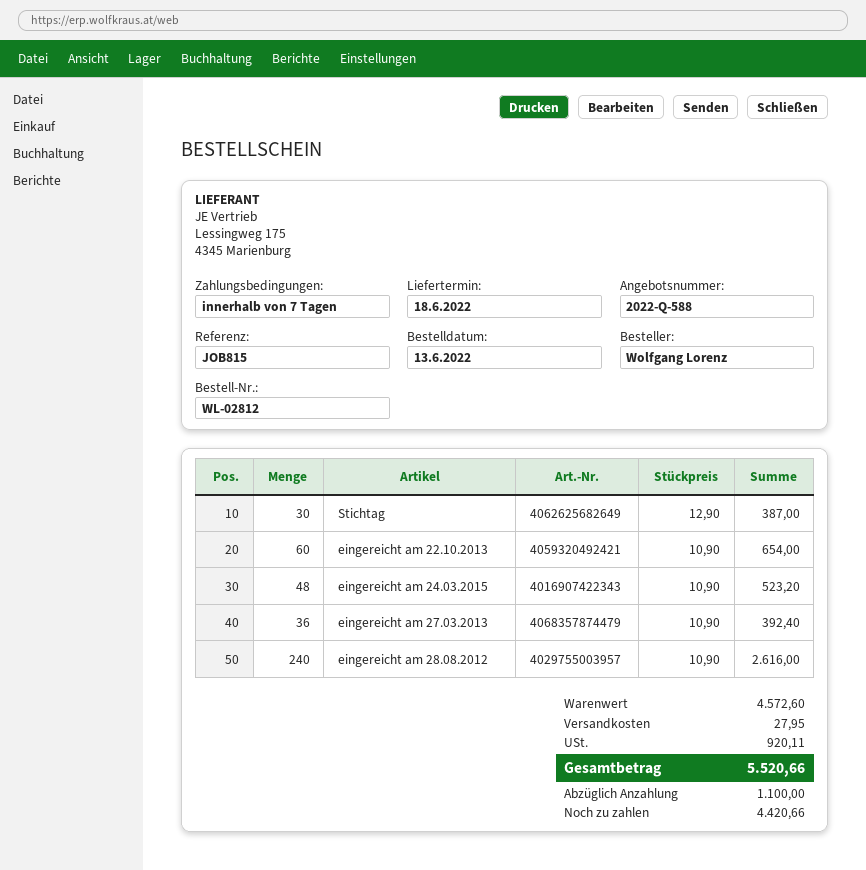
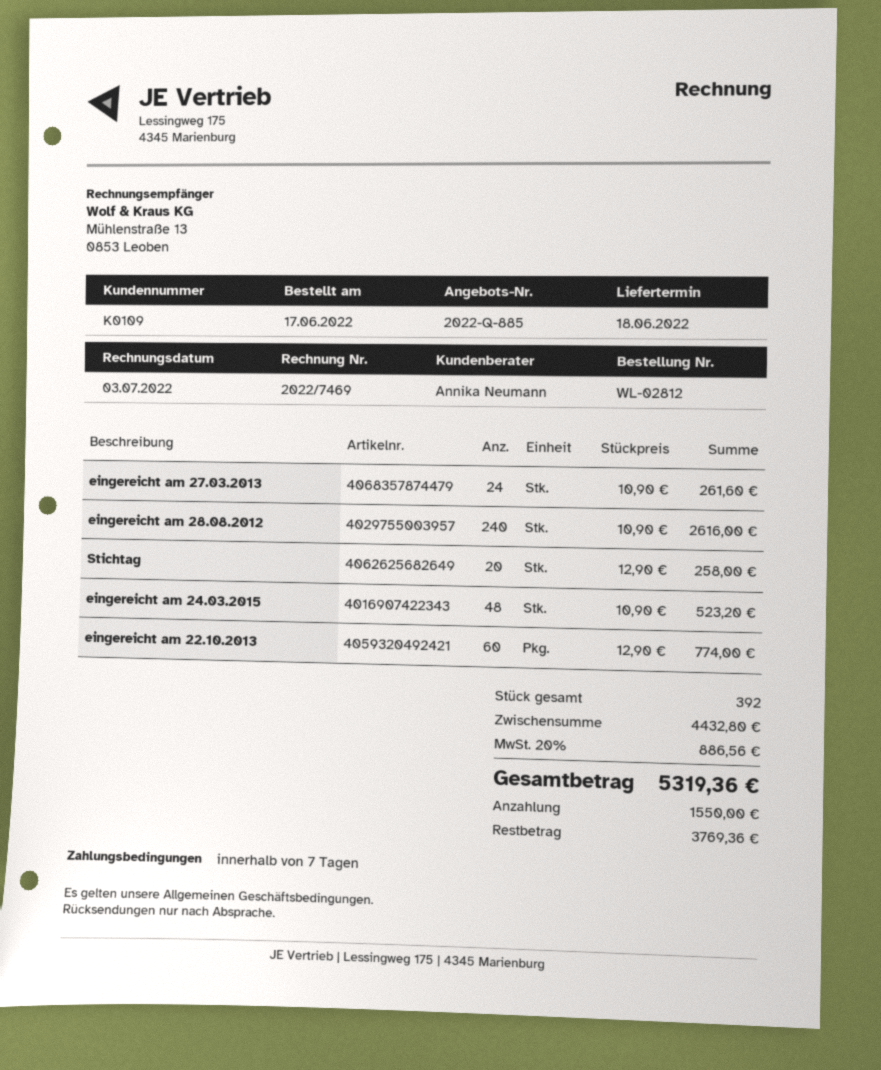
quote number: 2022-Q-588 -> 2022-Q-885
order date: 2022-06-13 -> 2022-06-17
Stichtag: 30 x 12.90 = 387.00 -> 20 x 12.90 = 258.00
eingereicht am 22.10.2013: 60 x 10.90 = 654.00 -> 60 x 12.90 = 774.00
eingereicht am 27.03.2013: 36 x 10.90 = 392.40 -> 24 x 10.90 = 261.60
subtotal: 4572.60 -> 4432.80
shipping: 27.95 -> none
tax: 920.11 -> 886.56
total: 5520.66 -> 5319.36
deposit: 1100.00 -> 1550.00
balance: 4420.66 -> 3769.36

